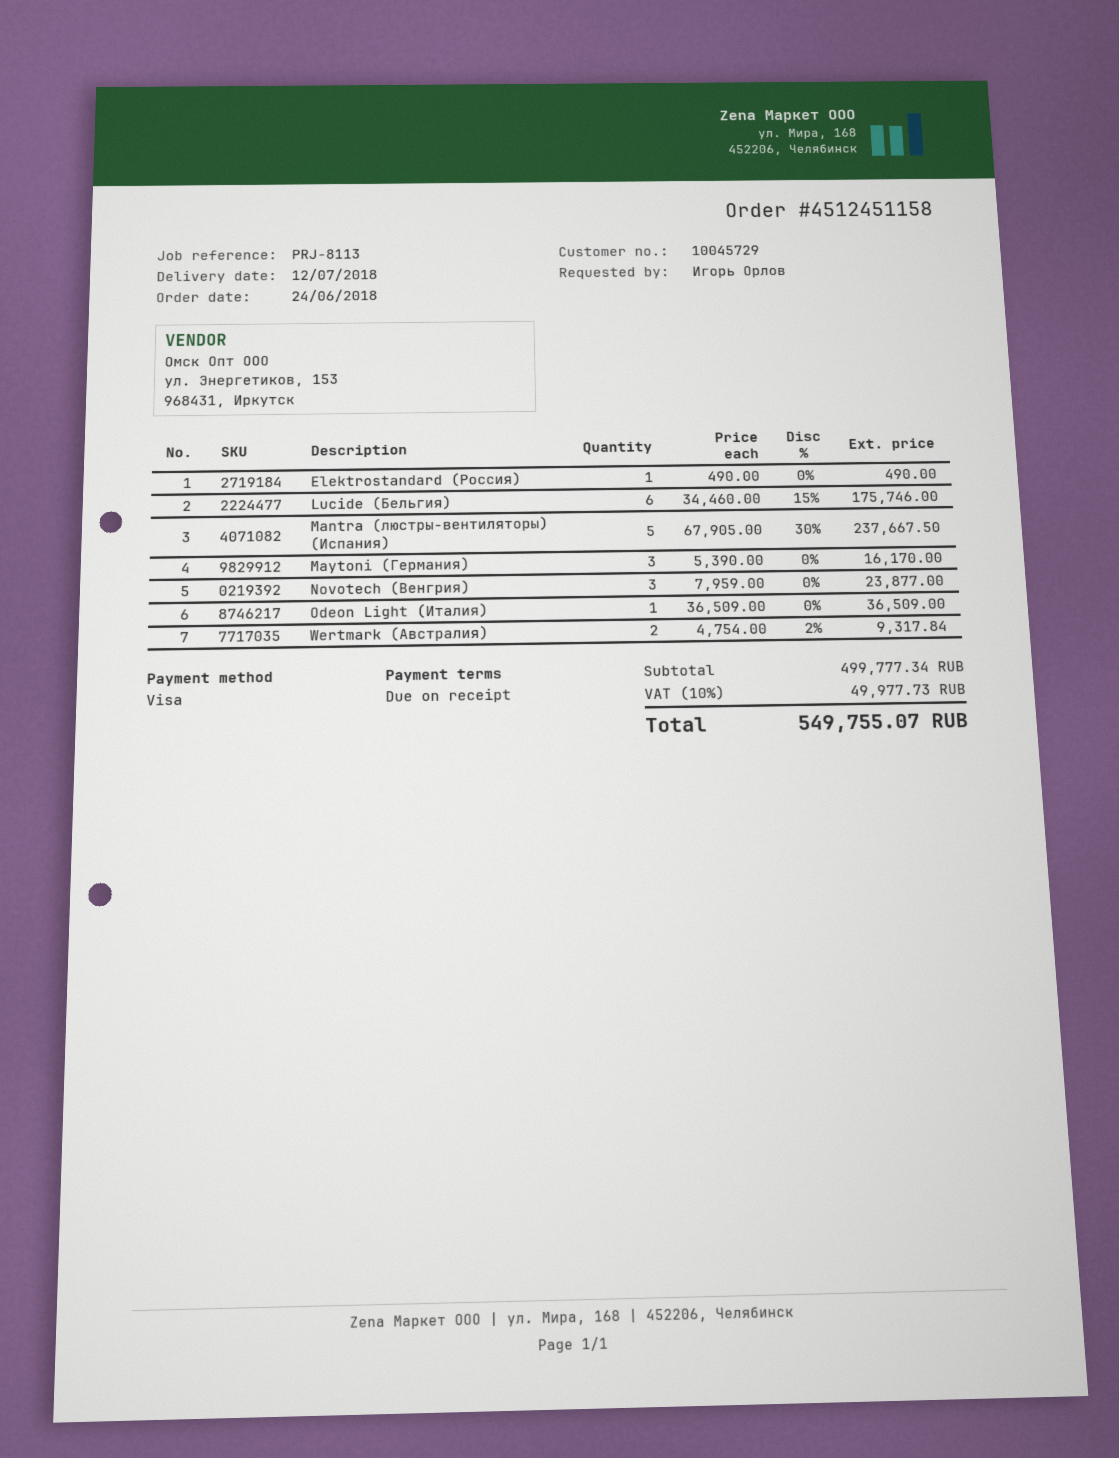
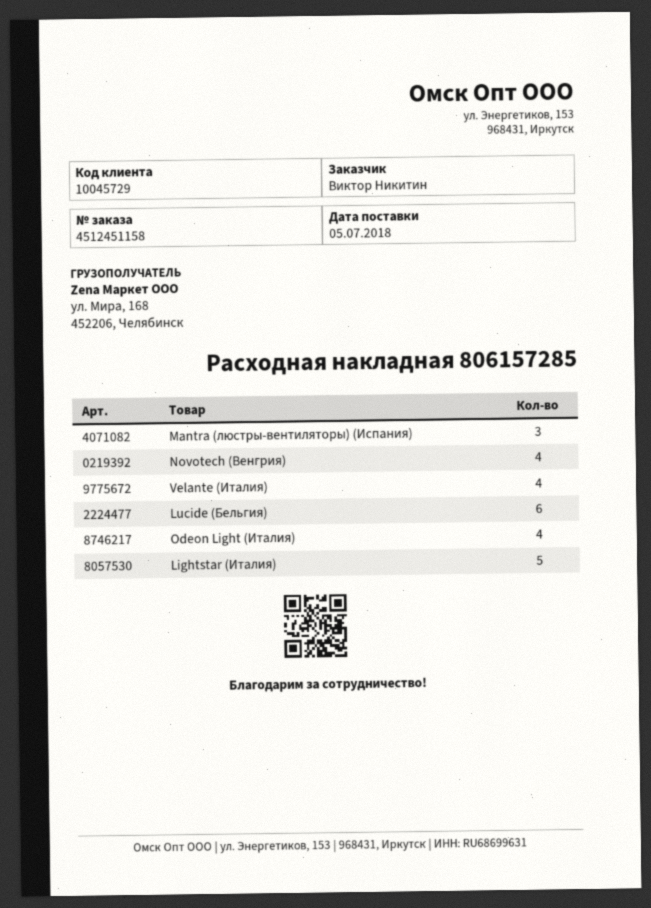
delivery date: 2018-07-12 -> 2018-07-05
ordered by: Игорь Орлов -> Виктор Никитин
Elektrostandard (Россия): 1 -> none
Mantra (люстры-вентиляторы) (Испания): 5 -> 3
Maytoni (Германия): 3 -> none
Novotech (Венгрия): 3 -> 4
Odeon Light (Италия): 1 -> 4
Wertmark (Австралия): 2 -> none
Velante (Италия): none -> 4
Lightstar (Италия): none -> 5

